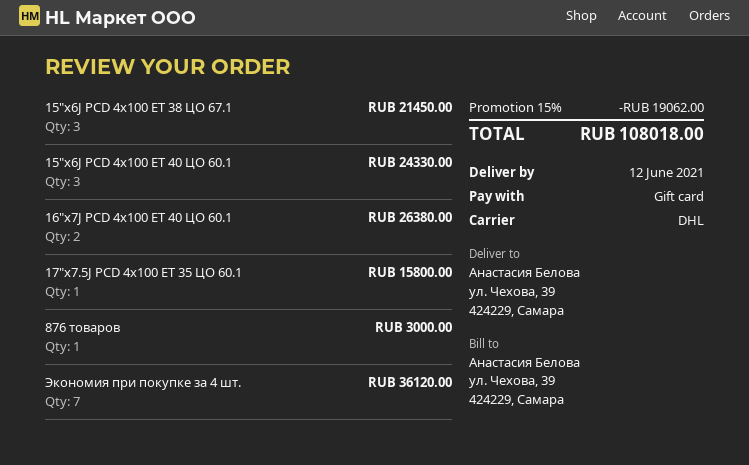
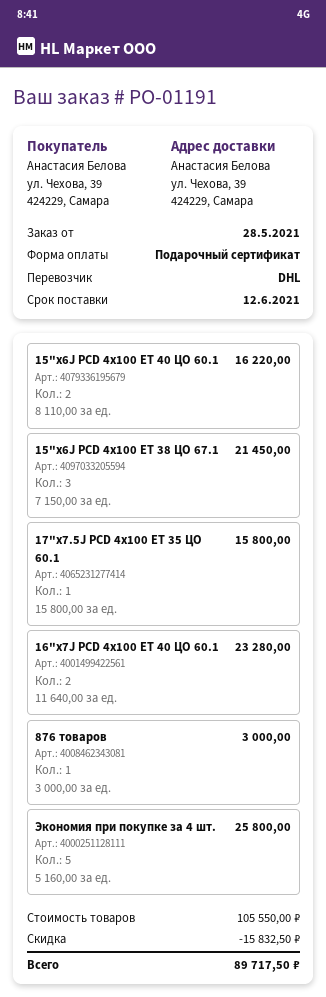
15"x6J PCD 4x100 ЕТ 40 ЦО 60.1: 3 for 24330.00 -> 2 for 16220.00
16"x7J PCD 4x100 ЕТ 40 ЦО 60.1: 2 for 26380.00 -> 2 for 23280.00
Экономия при покупке за 4 шт.: 7 for 36120.00 -> 5 for 25800.00
discount: 19062.00 -> 15832.50
total: 108018.00 -> 89717.50

